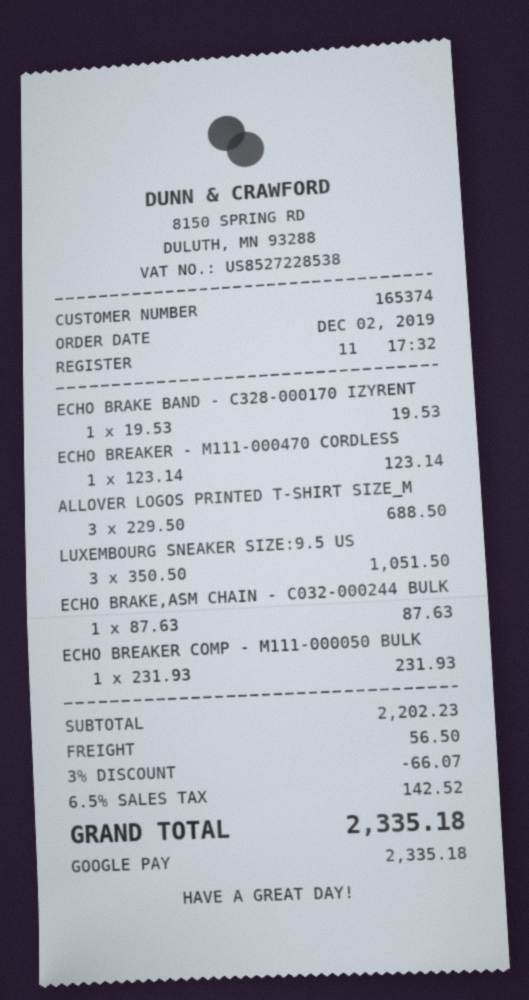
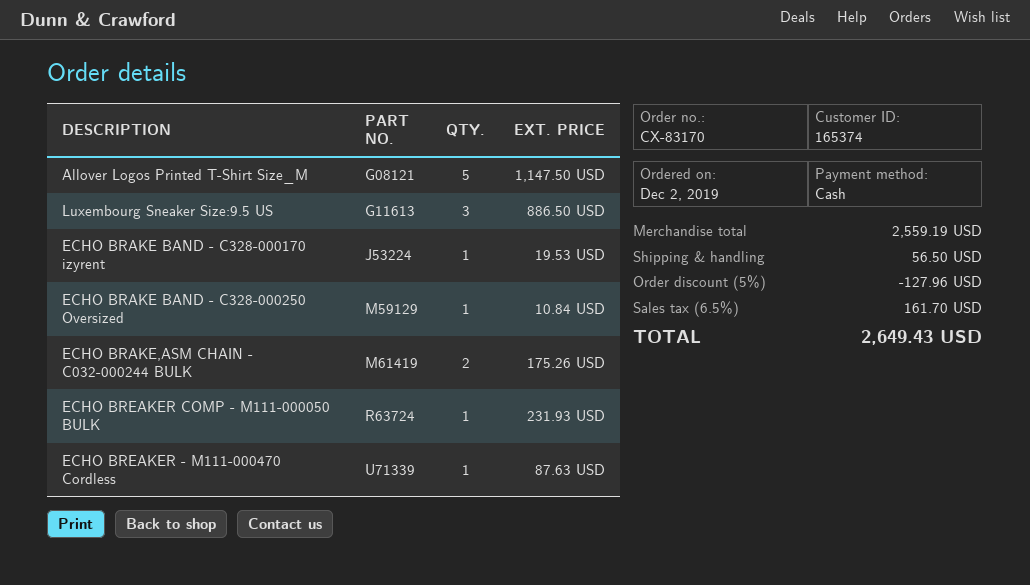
payment method: Google Pay -> cash
ECHO BREAKER - M111-000470 CORDLESS: 1 for 123.14 -> 1 for 87.63
ALLOVER LOGOS PRINTED T-SHIRT SIZE_M: 3 for 688.50 -> 5 for 1147.50
LUXEMBOURG SNEAKER SIZE:9.5 US: 3 for 1051.50 -> 3 for 886.50
ECHO BRAKE,ASM CHAIN - C032-000244 BULK: 1 for 87.63 -> 2 for 175.26
ECHO BRAKE BAND - C328-000250 Oversized: none -> 1 for 10.84
subtotal: 2202.23 -> 2559.19
discount: 3% = 66.07 -> 5% = 127.96
tax: 6.5% = 142.52 -> 6.5% = 161.70
total: 2335.18 -> 2649.43

